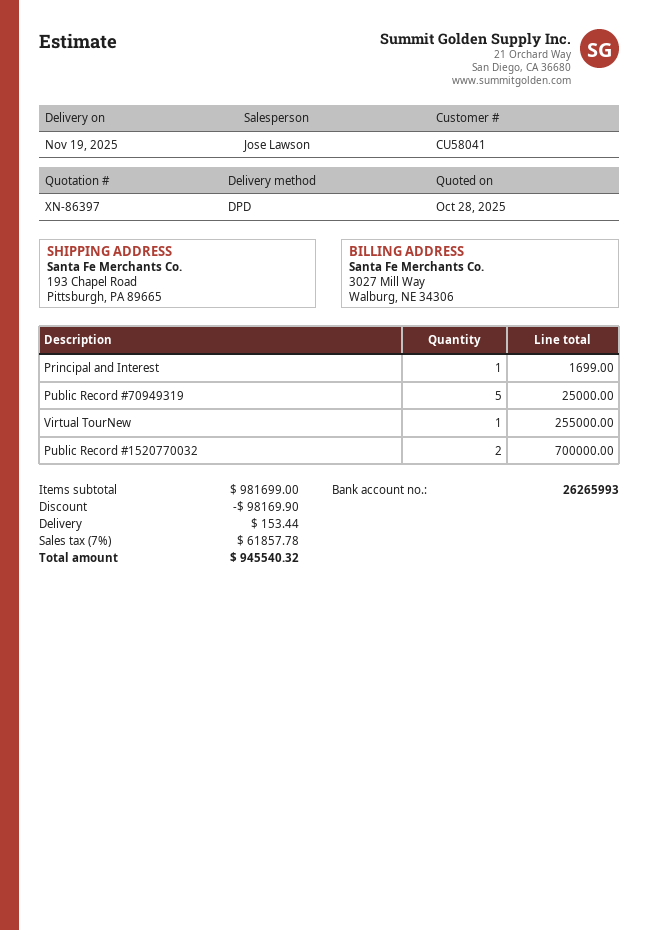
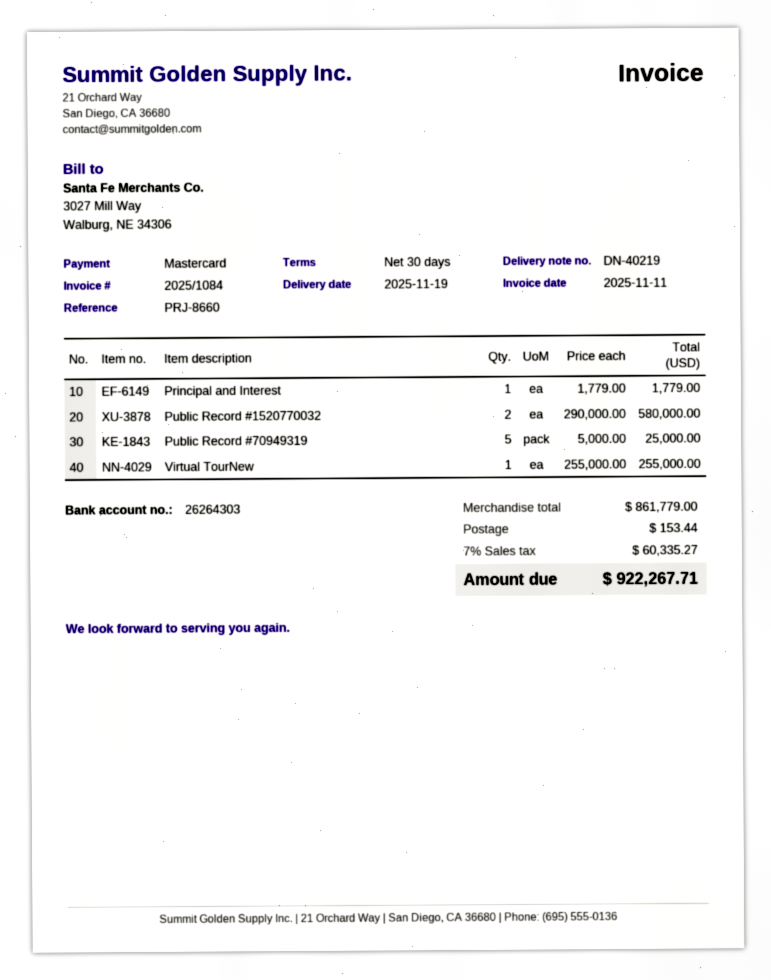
bank account: 26265993 -> 26264303
Principal and Interest: 1 for 1699.00 -> 1 for 1779.00
Public Record #1520770032: 2 for 700000.00 -> 2 for 580000.00
subtotal: 981699.00 -> 861779.00
discount: 98169.90 -> none
tax: 7% = 61857.78 -> 7% = 60335.27
total: 945540.32 -> 922267.71

